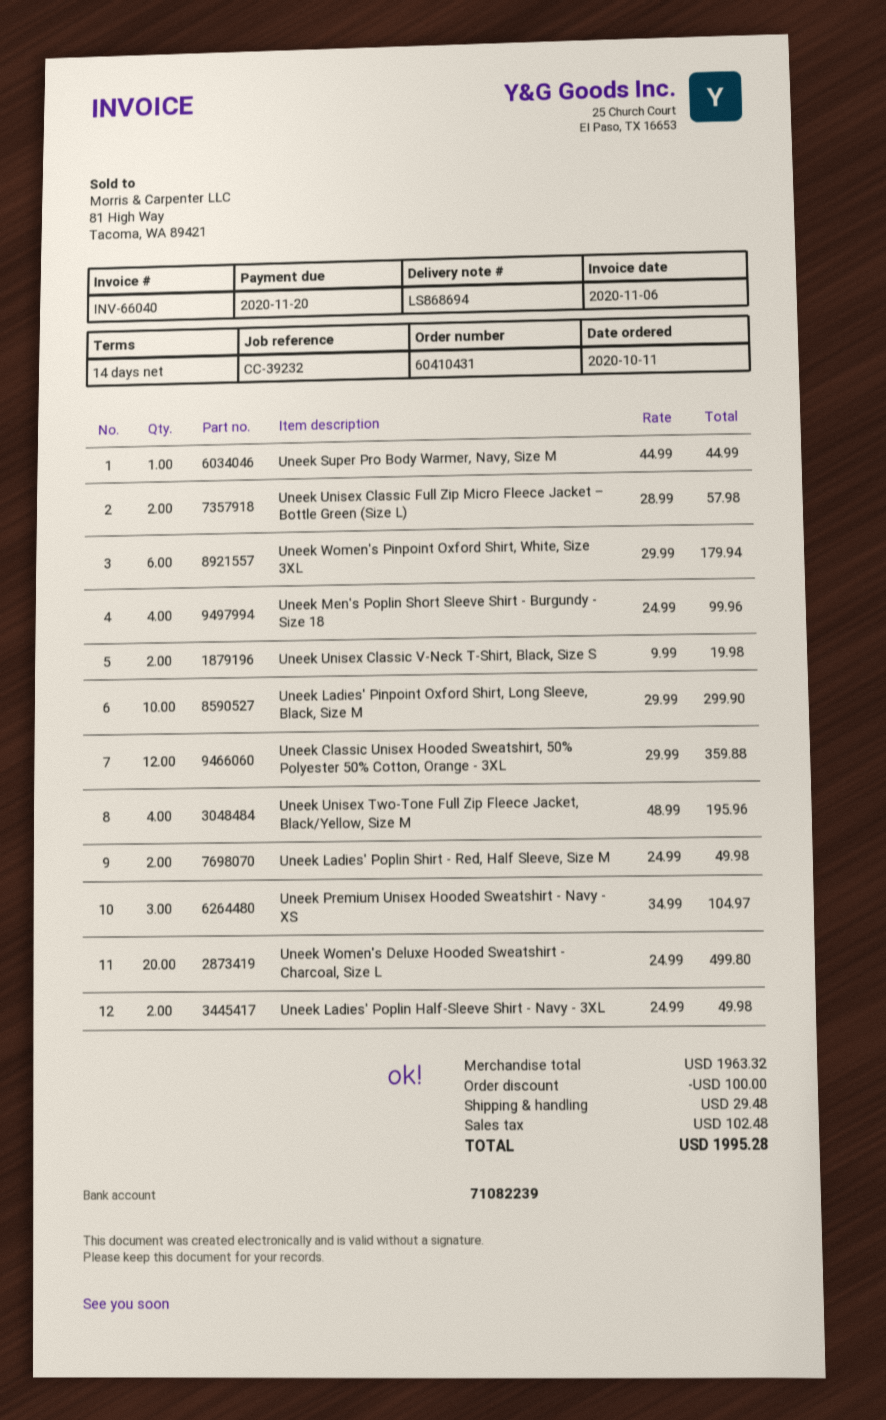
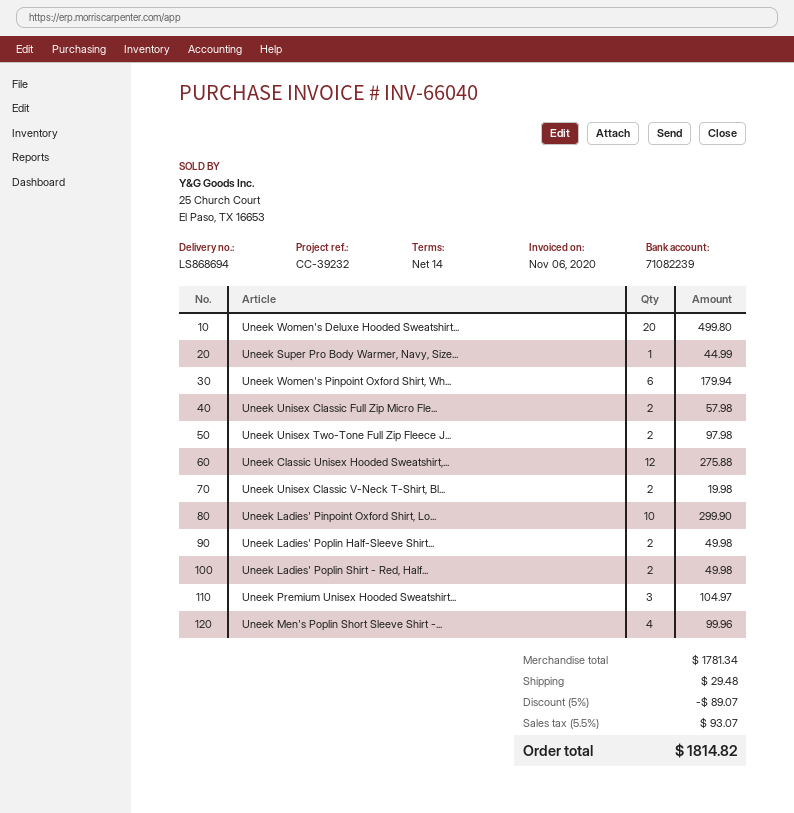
Uneek Classic Unisex Hooded Sweatshirt, 50% Polyester 50% Cotton, Orange - 3XL: 12 for 359.88 -> 12 for 275.88
Uneek Unisex Two-Tone Full Zip Fleece Jacket, Black/Yellow, Size M: 4 for 195.96 -> 2 for 97.98
subtotal: 1963.32 -> 1781.34
discount: 100.00 -> 89.07
tax: 102.48 -> 93.07
total: 1995.28 -> 1814.82

